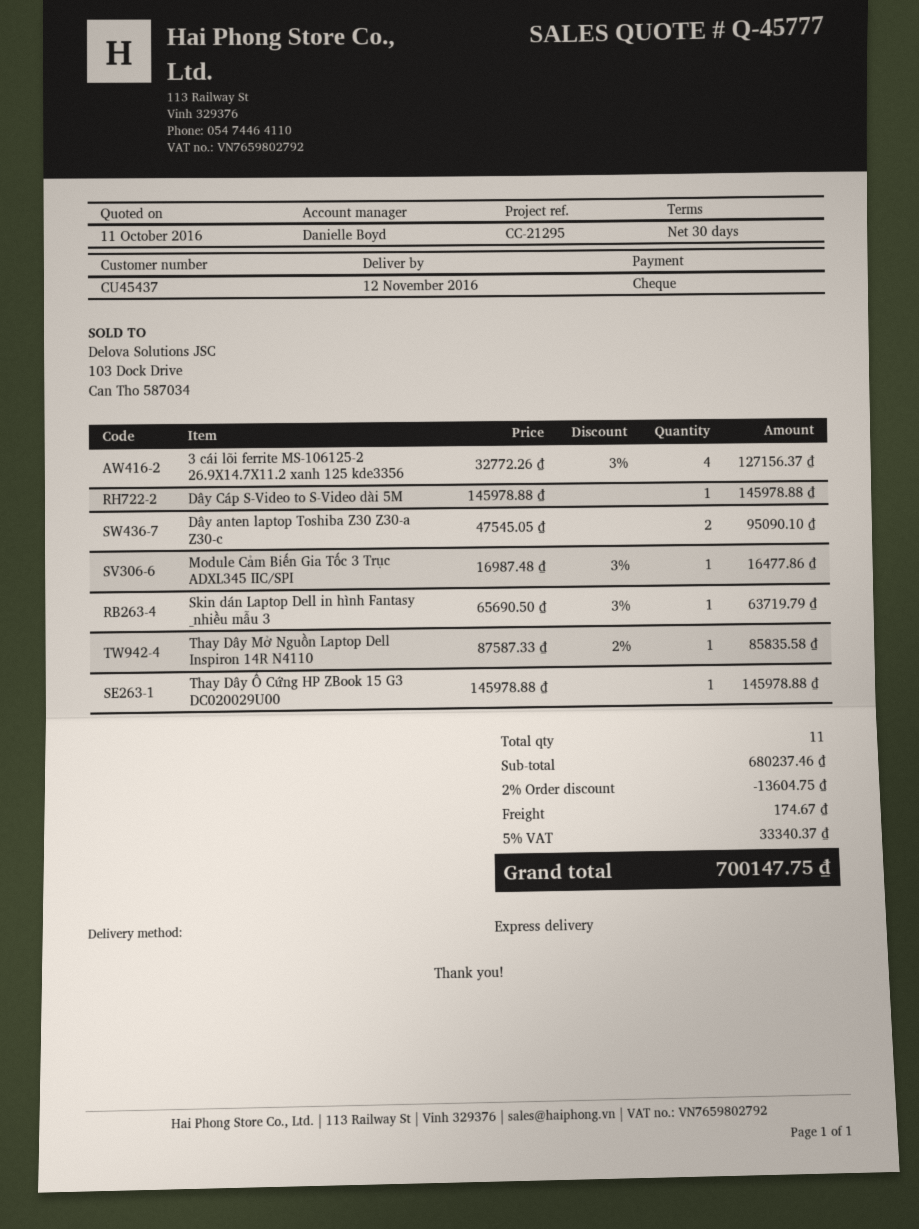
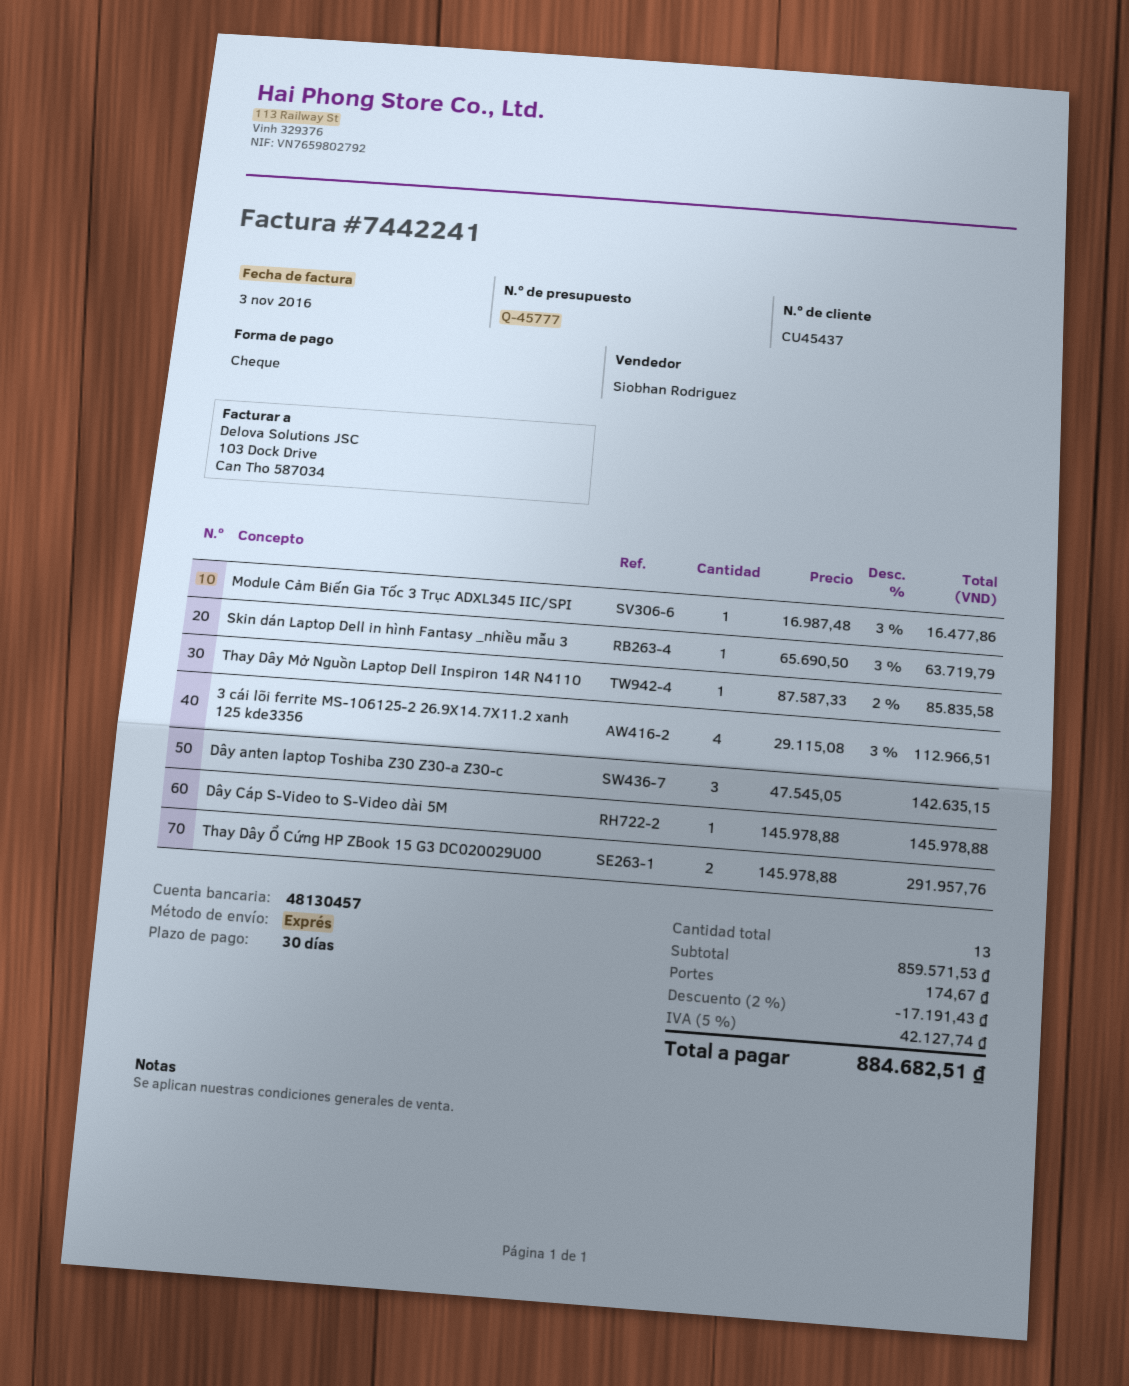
sales rep: Danielle Boyd -> Siobhan Rodriguez
3 cái lõi ferrite MS-106125-2 26.9X14.7X11.2 xanh 125 kde3356: 4 x 32772.26 - 3% = 127156.37 -> 4 x 29115.08 - 3% = 112966.51
Dây anten laptop Toshiba Z30 Z30-a Z30-c: 2 x 47545.05 = 95090.10 -> 3 x 47545.05 = 142635.15
Thay Dây Ổ Cứng HP ZBook 15 G3 DC020029U00: 1 x 145978.88 = 145978.88 -> 2 x 145978.88 = 291957.76
total quantity: 11 -> 13
subtotal: 680237.46 -> 859571.53
discount: 2% = 13604.75 -> 2% = 17191.43
tax: 5% = 33340.37 -> 5% = 42127.74
total: 700147.75 -> 884682.51

